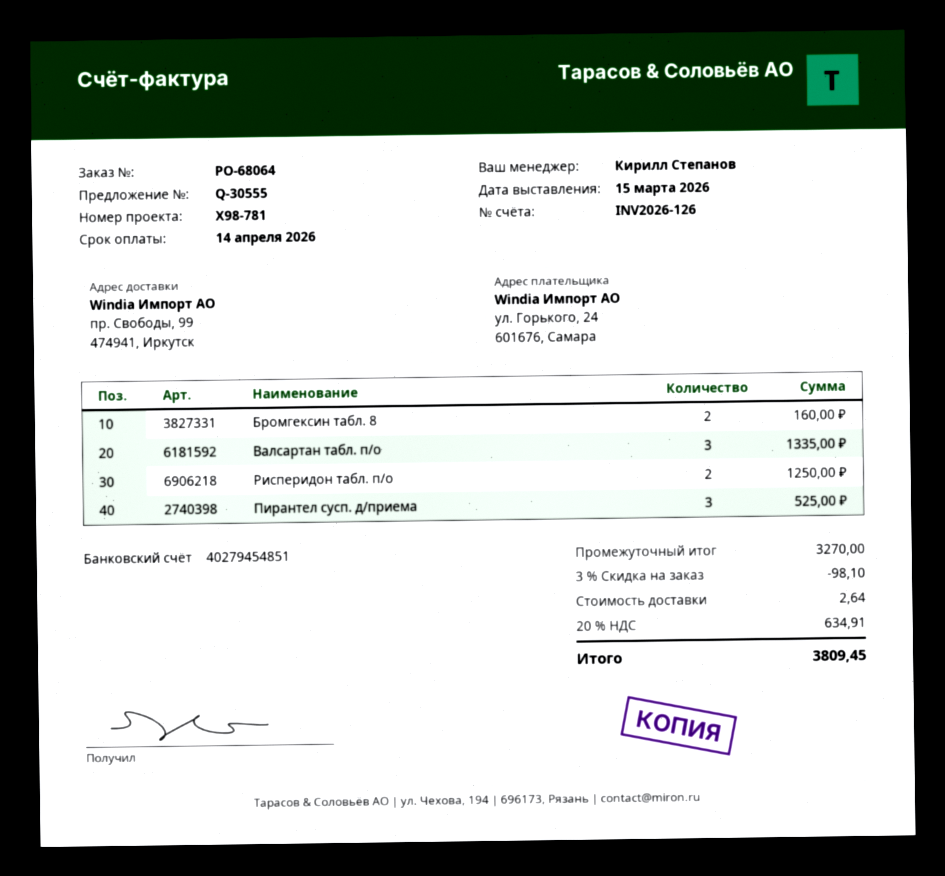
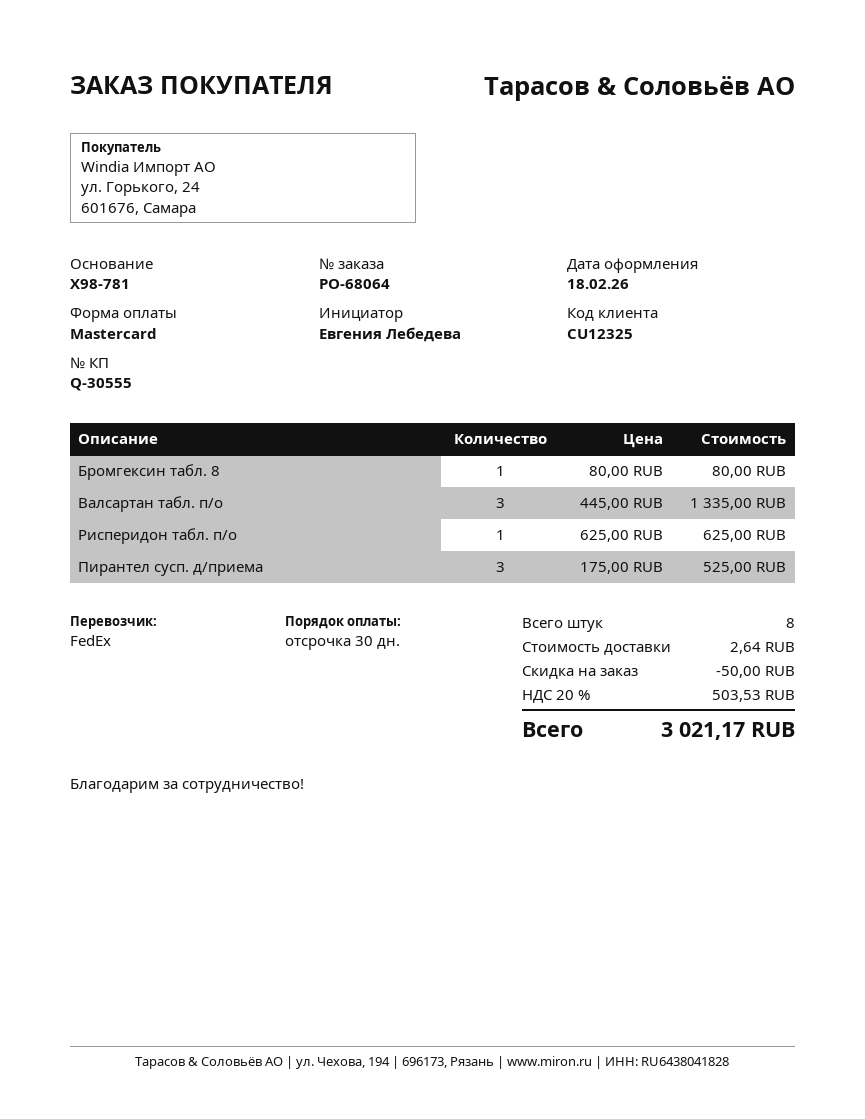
Бромгексин табл. 8: 2 for 160.00 -> 1 for 80.00
Рисперидон табл. п/о: 2 for 1250.00 -> 1 for 625.00
discount: 98.10 -> 50.00
tax: 20% = 634.91 -> 20% = 503.53
total: 3809.45 -> 3021.17

